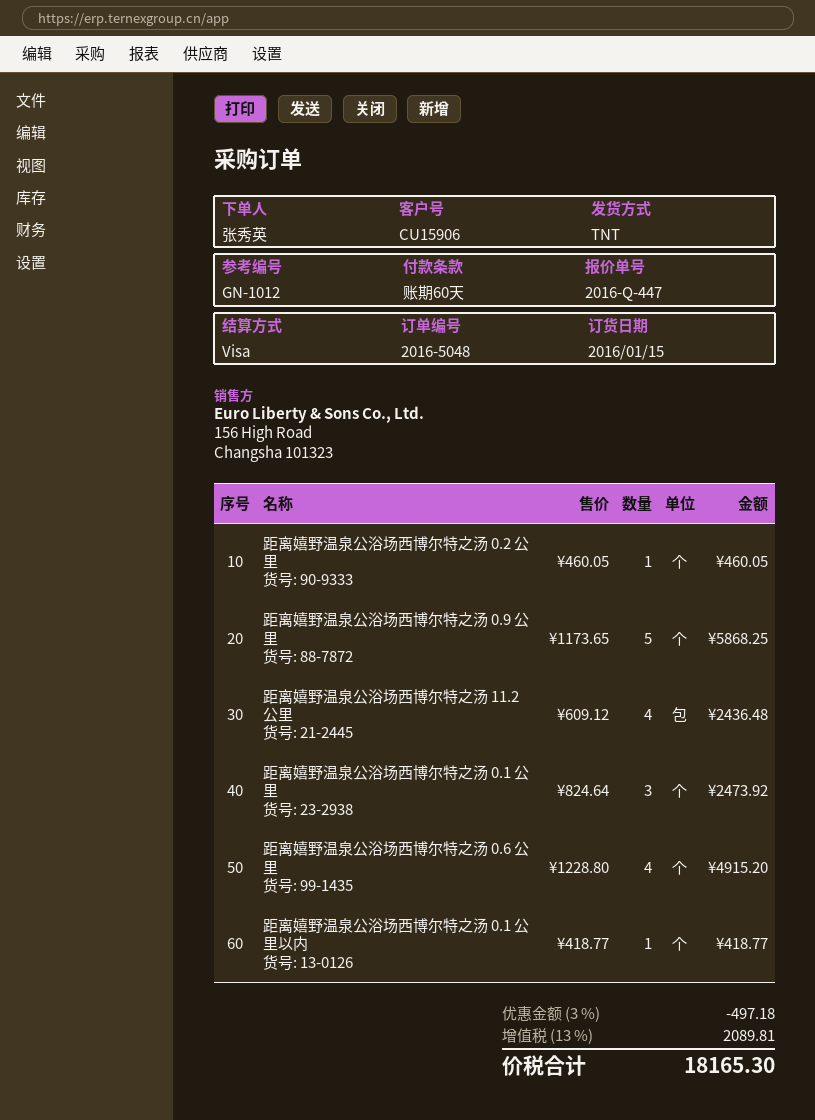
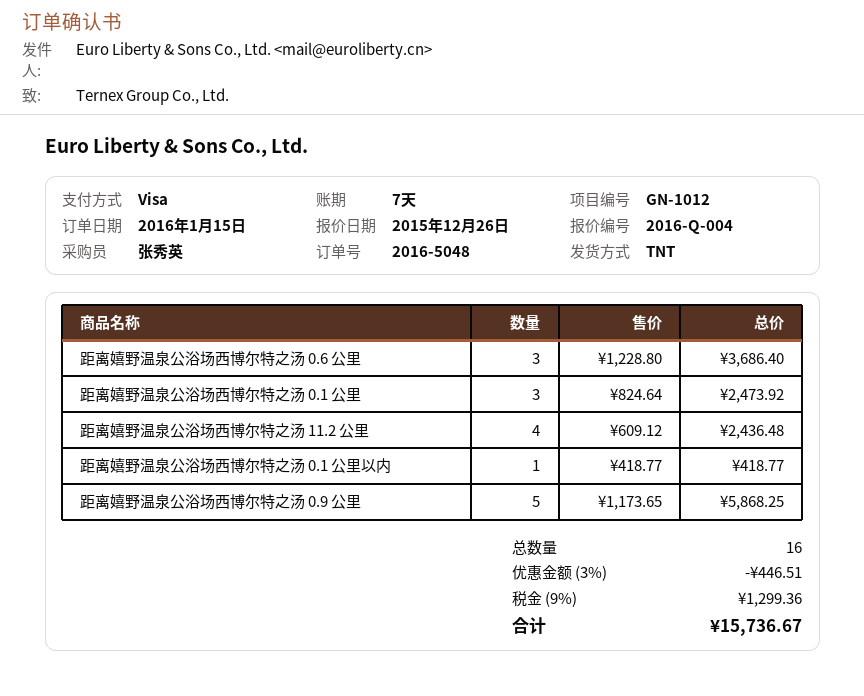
quote number: 2016-Q-447 -> 2016-Q-004
payment terms: 60 days -> 7 days
距离嬉野温泉公浴场西博尔特之汤 0.2 公里: 1 x 460.05 = 460.05 -> none
距离嬉野温泉公浴场西博尔特之汤 0.6 公里: 4 x 1228.80 = 4915.20 -> 3 x 1228.80 = 3686.40
discount: 3% = 497.18 -> 3% = 446.51
tax: 13% = 2089.81 -> 9% = 1299.36
total: 18165.30 -> 15736.67

